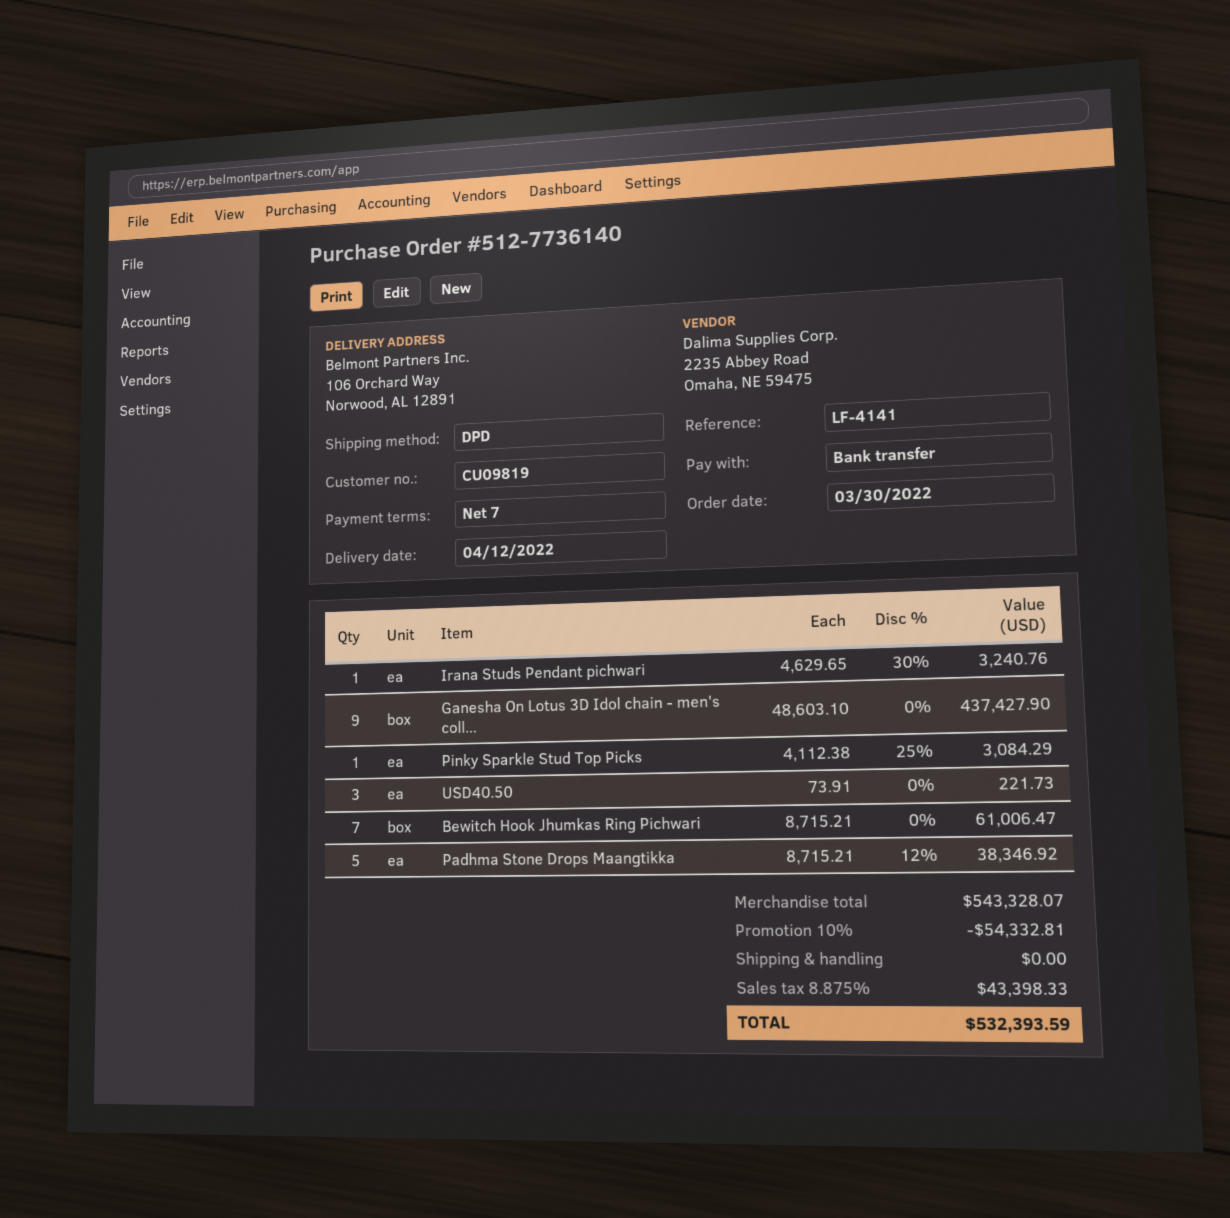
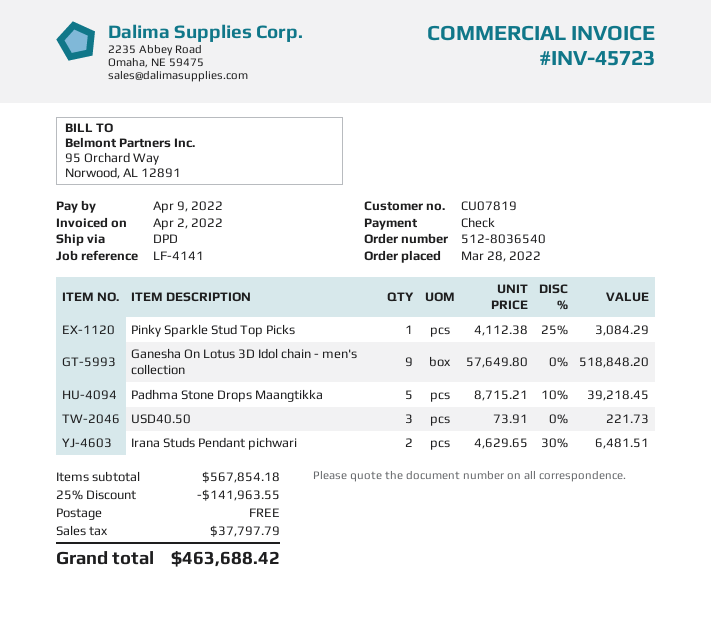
order number: 512-7736140 -> 512-8036540
order date: 2022-03-30 -> 2022-03-28
customer number: CU09819 -> CU07819
payment method: bank transfer -> cheque
Irana Studs Pendant pichwari: 1 x 4629.65 - 30% = 3240.76 -> 2 x 4629.65 - 30% = 6481.51
Ganesha On Lotus 3D Idol chain - men's coll...: 9 x 48603.10 = 437427.90 -> 9 x 57649.80 = 518848.20
Bewitch Hook Jhumkas Ring Pichwari: 7 x 8715.21 = 61006.47 -> none
Padhma Stone Drops Maangtikka: 5 x 8715.21 - 12% = 38346.92 -> 5 x 8715.21 - 10% = 39218.45
subtotal: 543328.07 -> 567854.18
discount: 10% = 54332.81 -> 25% = 141963.55
tax: 43398.33 -> 37797.79
total: 532393.59 -> 463688.42

